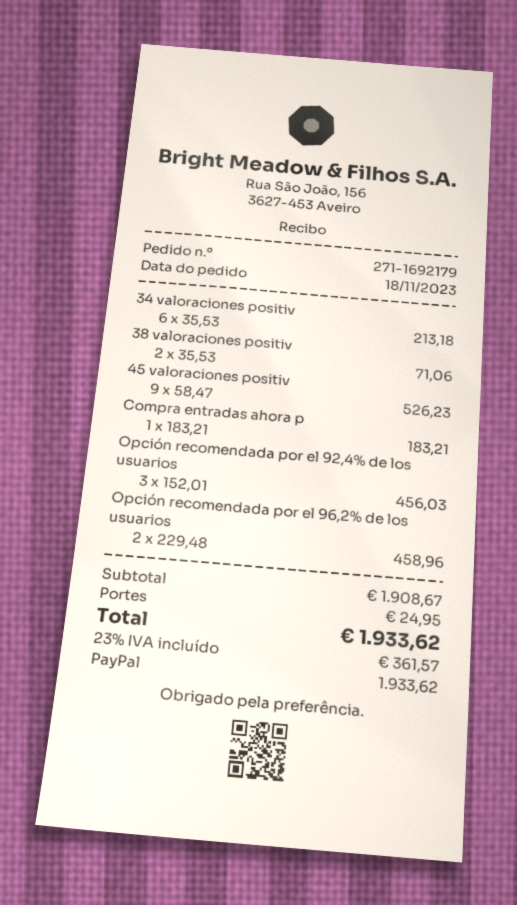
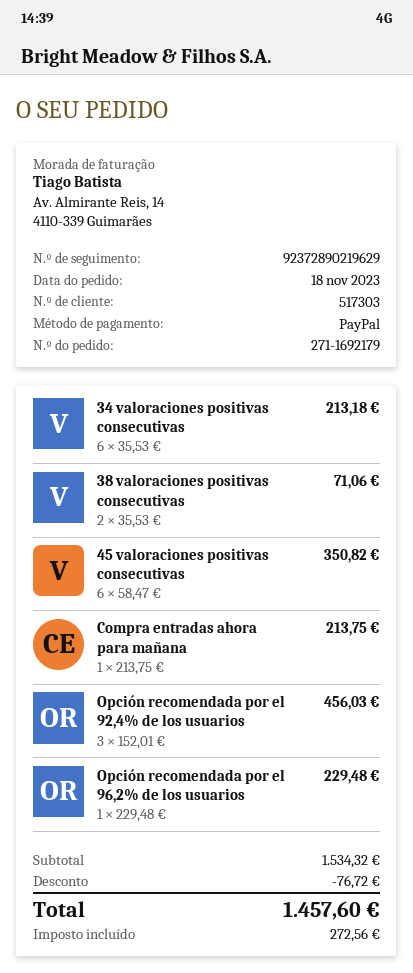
45 valoraciones positiv: 9 x 58.47 = 526.23 -> 6 x 58.47 = 350.82
Compra entradas ahora p: 1 x 183.21 = 183.21 -> 1 x 213.75 = 213.75
Opción recomendada por el 96,2% de los usuarios: 2 x 229.48 = 458.96 -> 1 x 229.48 = 229.48
subtotal: 1908.67 -> 1534.32
discount: none -> 76.72
shipping: 24.95 -> none
tax: 361.57 -> 272.56
total: 1933.62 -> 1457.60

